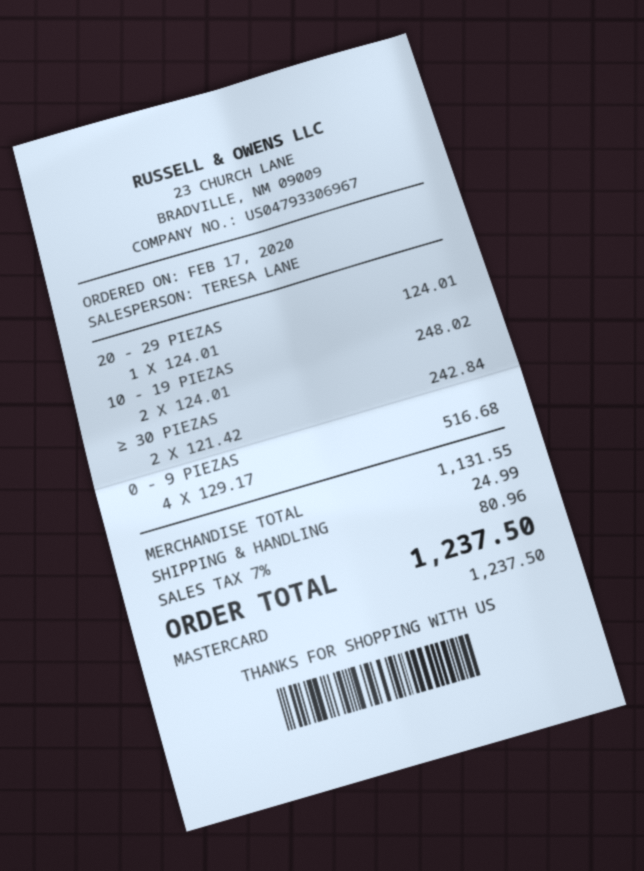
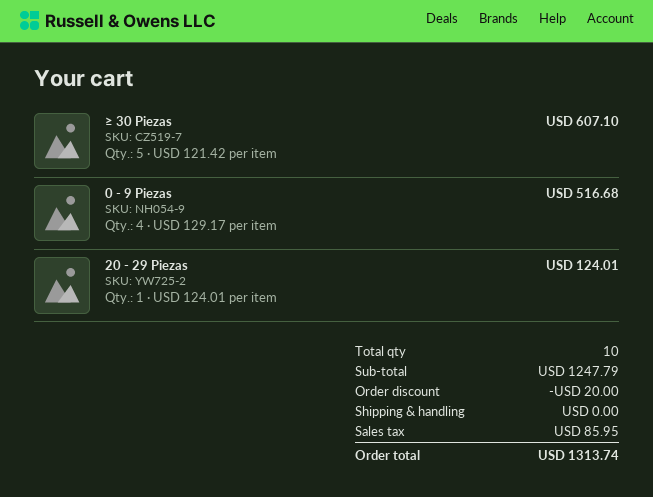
10 - 19 PIEZAS: 2 x 124.01 = 248.02 -> none
≥ 30 PIEZAS: 2 x 121.42 = 242.84 -> 5 x 121.42 = 607.10
subtotal: 1131.55 -> 1247.79
discount: none -> 20.00
shipping: 24.99 -> 0.00
tax: 80.96 -> 85.95
total: 1237.50 -> 1313.74

